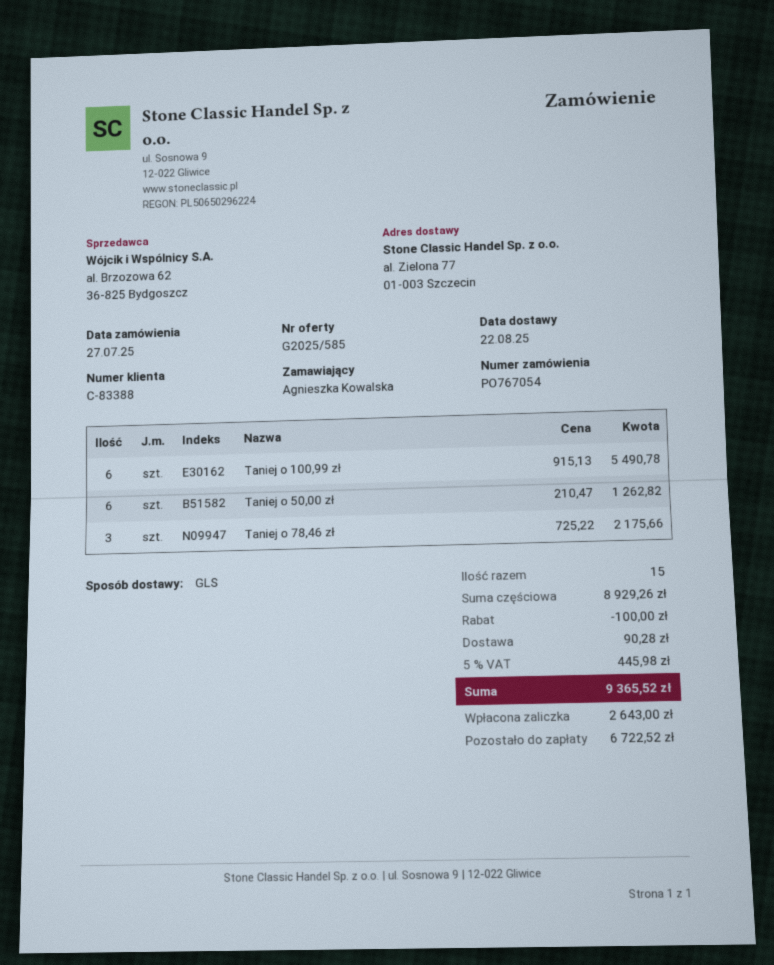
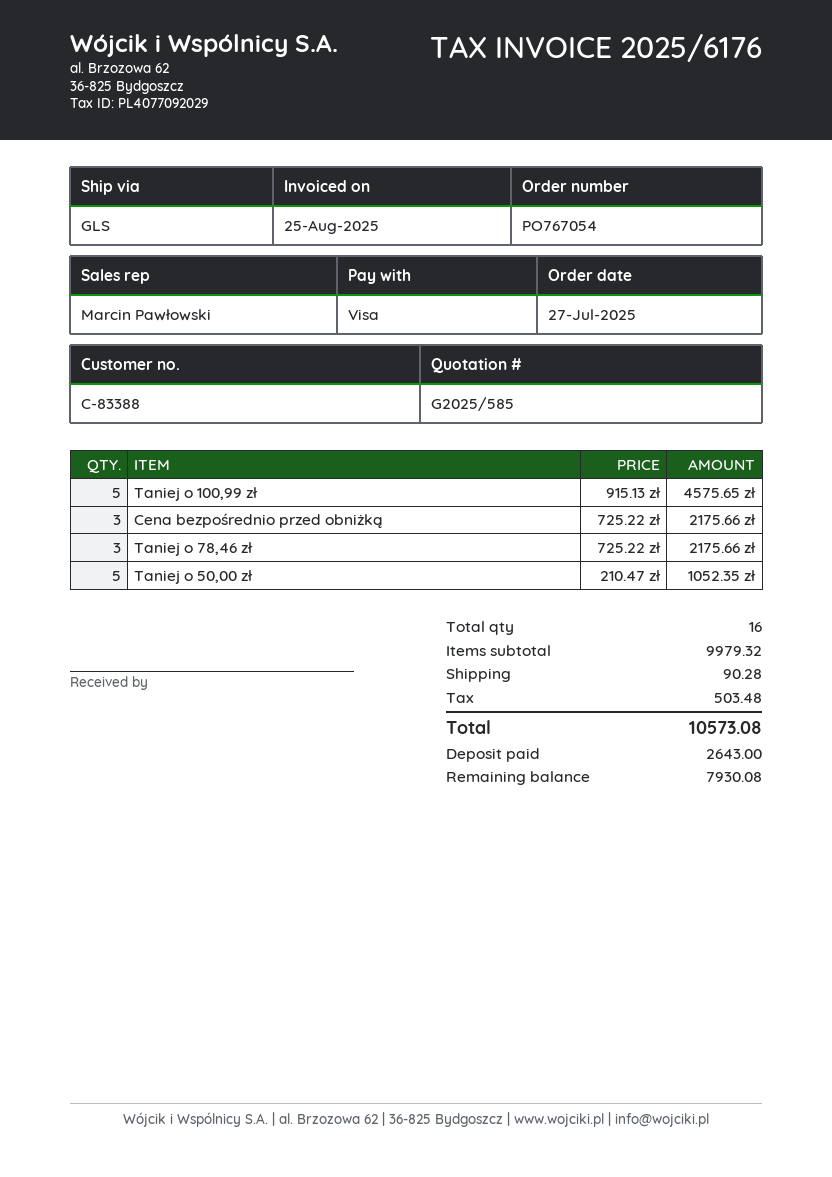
Taniej o 100,99 zł: 6 x 915.13 = 5490.78 -> 5 x 915.13 = 4575.65
Taniej o 50,00 zł: 6 x 210.47 = 1262.82 -> 5 x 210.47 = 1052.35
Cena bezpośrednio przed obniżką: none -> 3 x 725.22 = 2175.66
total quantity: 15 -> 16
subtotal: 8929.26 -> 9979.32
discount: 100.00 -> none
tax: 445.98 -> 503.48
total: 9365.52 -> 10573.08
balance: 6722.52 -> 7930.08

